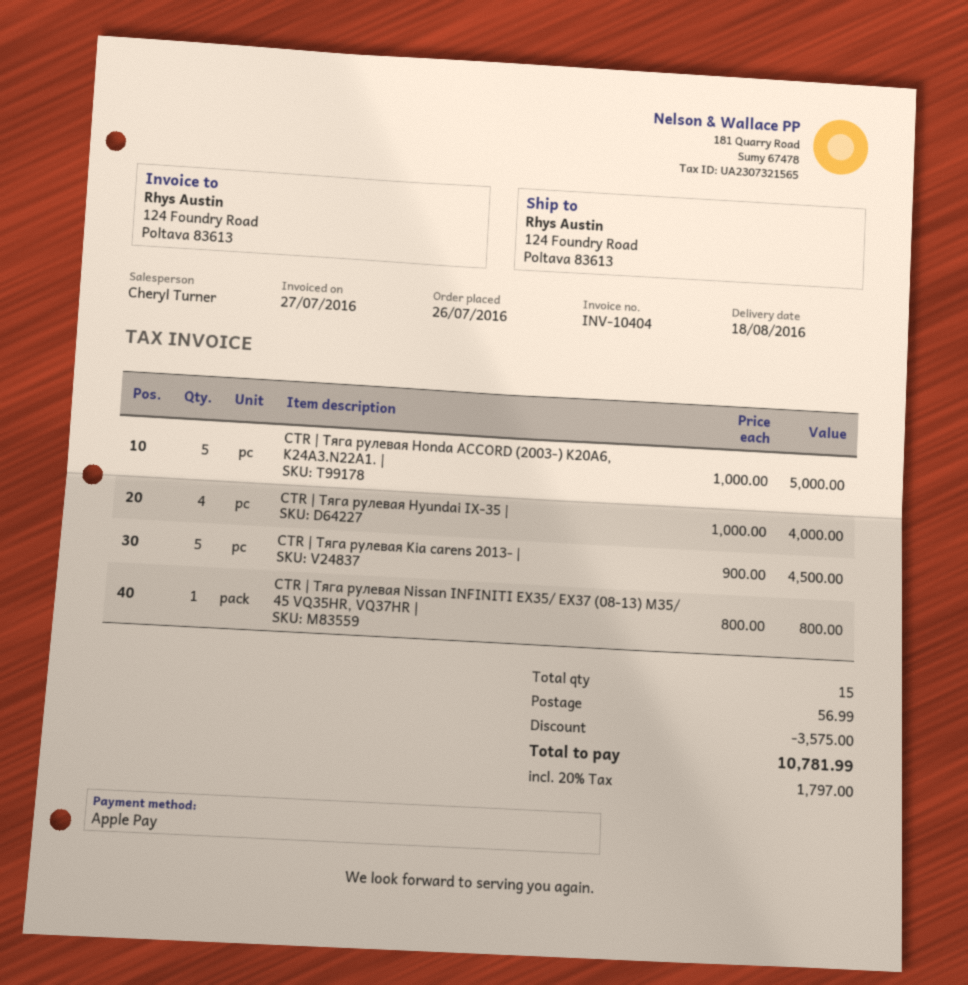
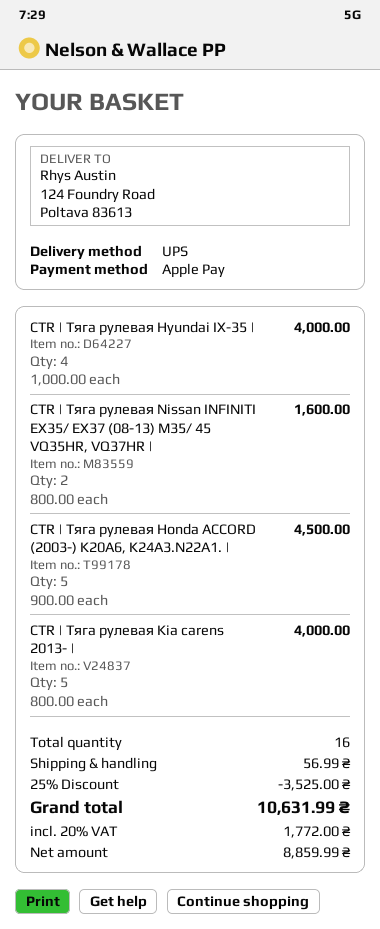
CTR | Тяга рулевая Honda ACCORD (2003-) K20A6, K24A3.N22A1. |: 5 x 1000.00 = 5000.00 -> 5 x 900.00 = 4500.00
CTR | Тяга рулевая Kia carens 2013- |: 5 x 900.00 = 4500.00 -> 5 x 800.00 = 4000.00
CTR | Тяга рулевая Nissan INFINITI EX35/ EX37 (08-13) M35/ 45 VQ35HR, VQ37HR |: 1 x 800.00 = 800.00 -> 2 x 800.00 = 1600.00
total quantity: 15 -> 16
discount: 3575.00 -> 3525.00
tax: 20% = 1797.00 -> 20% = 1772.00
total: 10781.99 -> 10631.99

